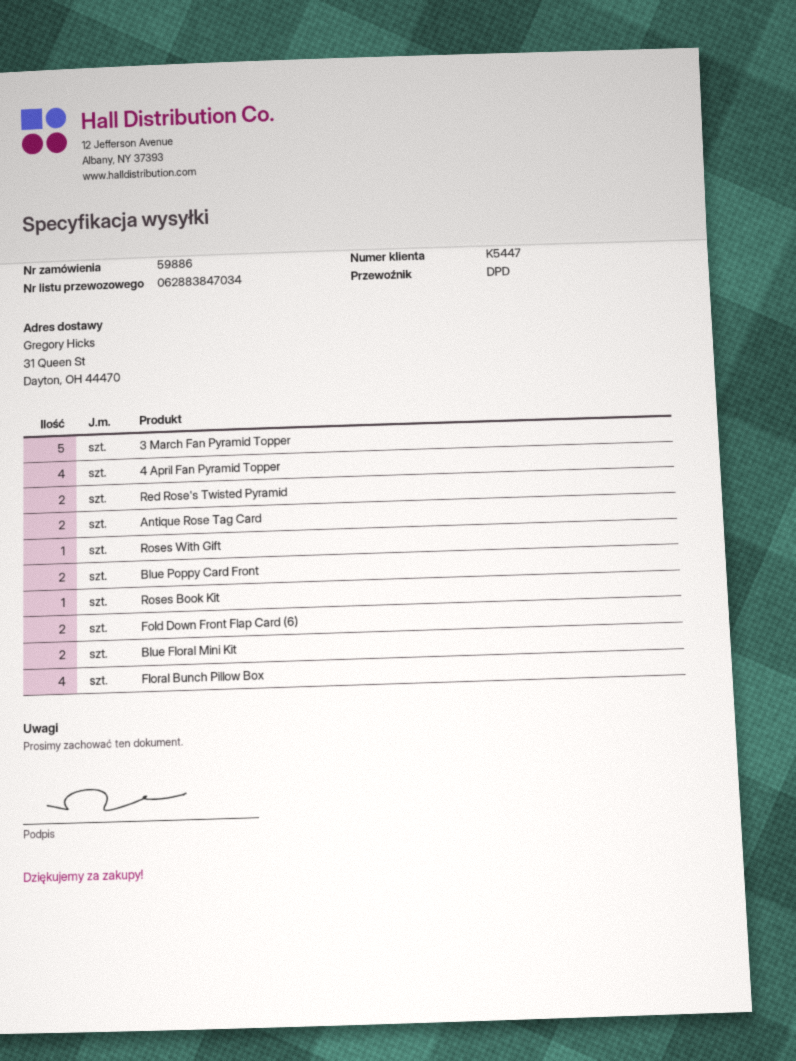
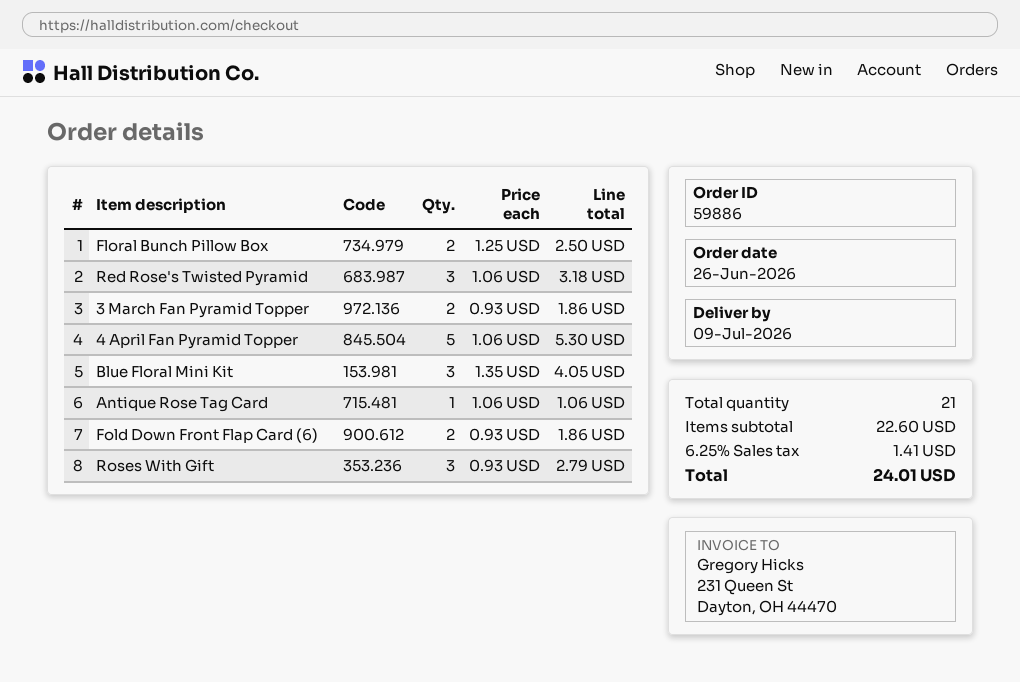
3 March Fan Pyramid Topper: 5 -> 2
4 April Fan Pyramid Topper: 4 -> 5
Red Rose's Twisted Pyramid: 2 -> 3
Antique Rose Tag Card: 2 -> 1
Roses With Gift: 1 -> 3
Blue Poppy Card Front: 2 -> none
Roses Book Kit: 1 -> none
Blue Floral Mini Kit: 2 -> 3
Floral Bunch Pillow Box: 4 -> 2

